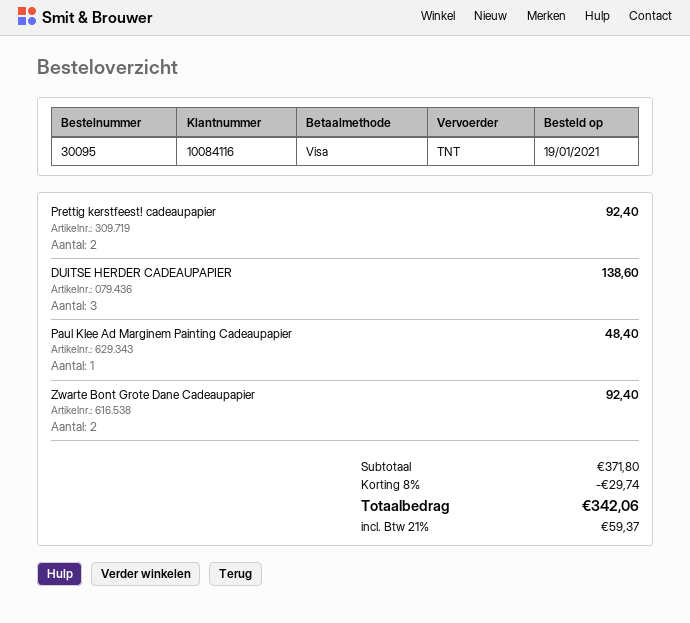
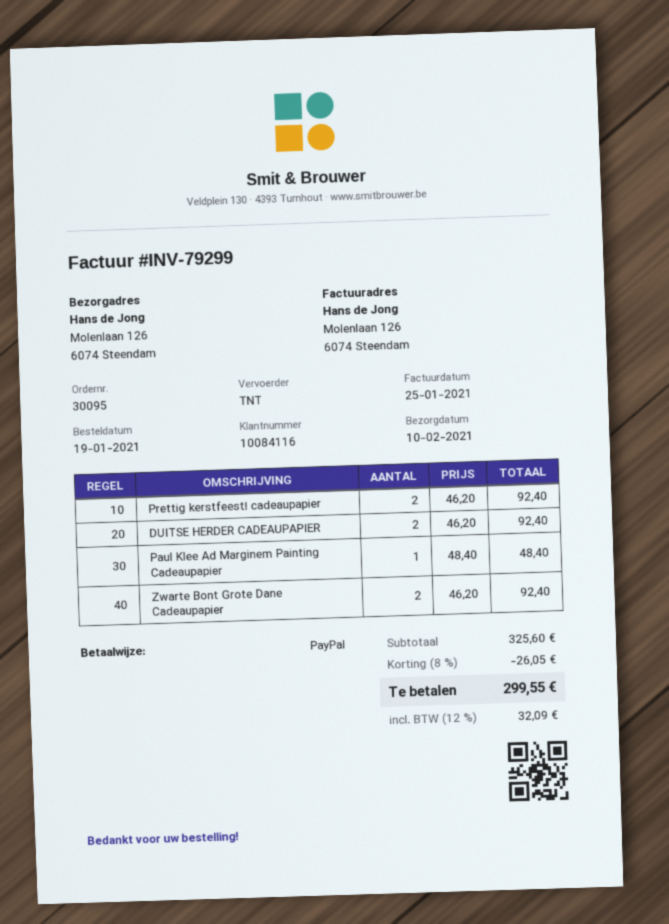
payment method: Visa -> PayPal
DUITSE HERDER CADEAUPAPIER: 3 for 138.60 -> 2 for 92.40
subtotal: 371.80 -> 325.60
discount: 8% = 29.74 -> 8% = 26.05
tax: 21% = 59.37 -> 12% = 32.09
total: 342.06 -> 299.55

